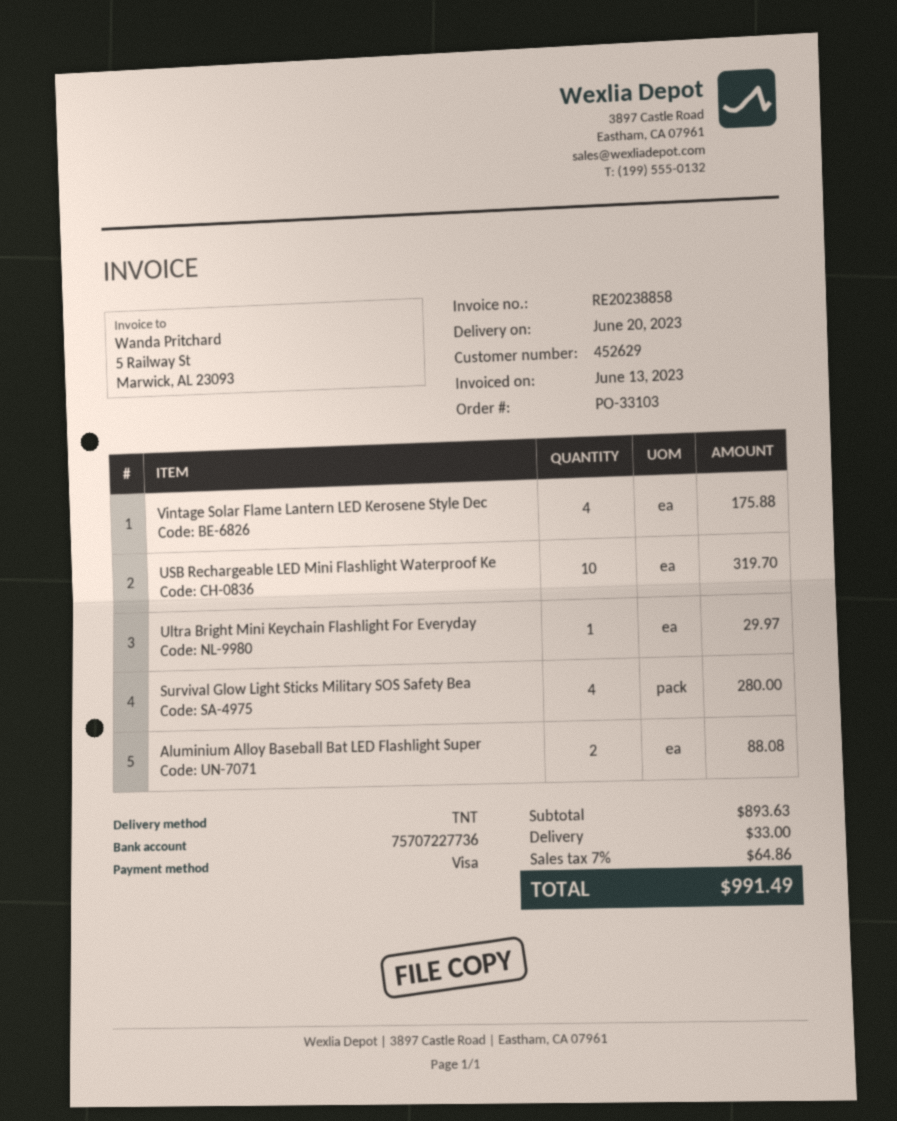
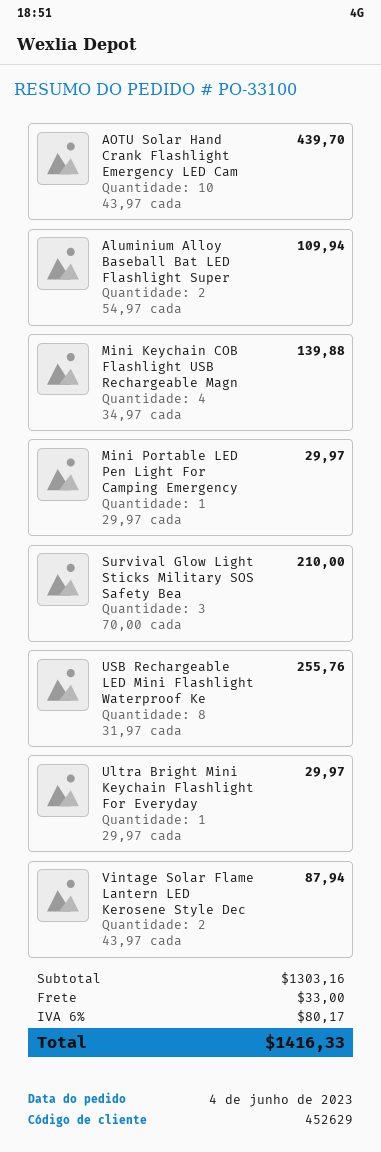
order number: PO-33103 -> PO-33100
Vintage Solar Flame Lantern LED Kerosene Style Dec: 4 for 175.88 -> 2 for 87.94
USB Rechargeable LED Mini Flashlight Waterproof Ke: 10 for 319.70 -> 8 for 255.76
Survival Glow Light Sticks Military SOS Safety Bea: 4 for 280.00 -> 3 for 210.00
Aluminium Alloy Baseball Bat LED Flashlight Super: 2 for 88.08 -> 2 for 109.94
AOTU Solar Hand Crank Flashlight Emergency LED Cam: none -> 10 for 439.70
Mini Keychain COB Flashlight USB Rechargeable Magn: none -> 4 for 139.88
Mini Portable LED Pen Light For Camping Emergency: none -> 1 for 29.97
subtotal: 893.63 -> 1303.16
tax: 7% = 64.86 -> 6% = 80.17
total: 991.49 -> 1416.33

